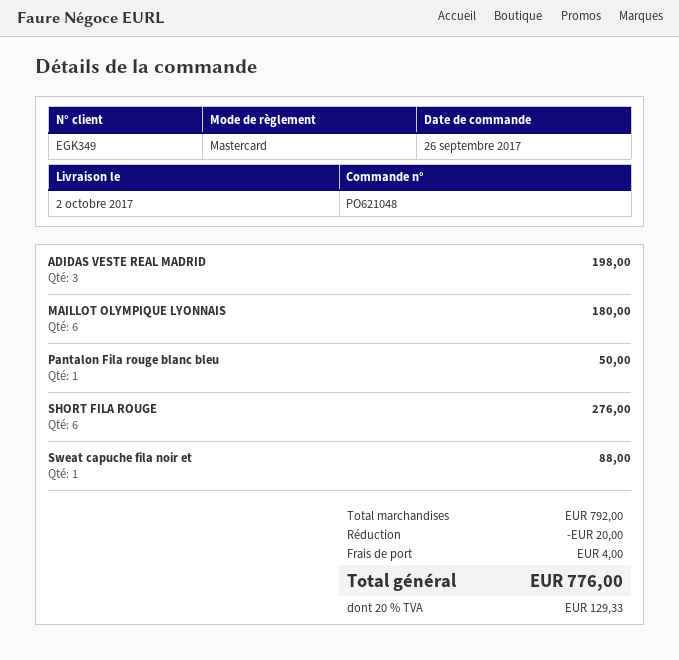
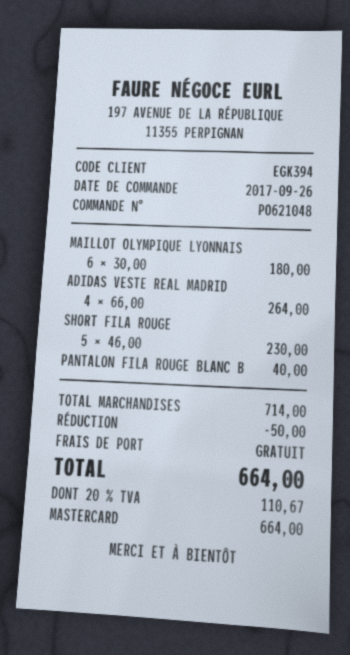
customer number: EGK349 -> EGK394
ADIDAS VESTE REAL MADRID: 3 for 198.00 -> 4 for 264.00
Pantalon Fila rouge blanc bleu: 1 for 50.00 -> 1 for 40.00
SHORT FILA ROUGE: 6 for 276.00 -> 5 for 230.00
Sweat capuche fila noir et: 1 for 88.00 -> none
subtotal: 792.00 -> 714.00
discount: 20.00 -> 50.00
shipping: 4.00 -> 0.00
tax: 20% = 129.33 -> 20% = 110.67
total: 776.00 -> 664.00

